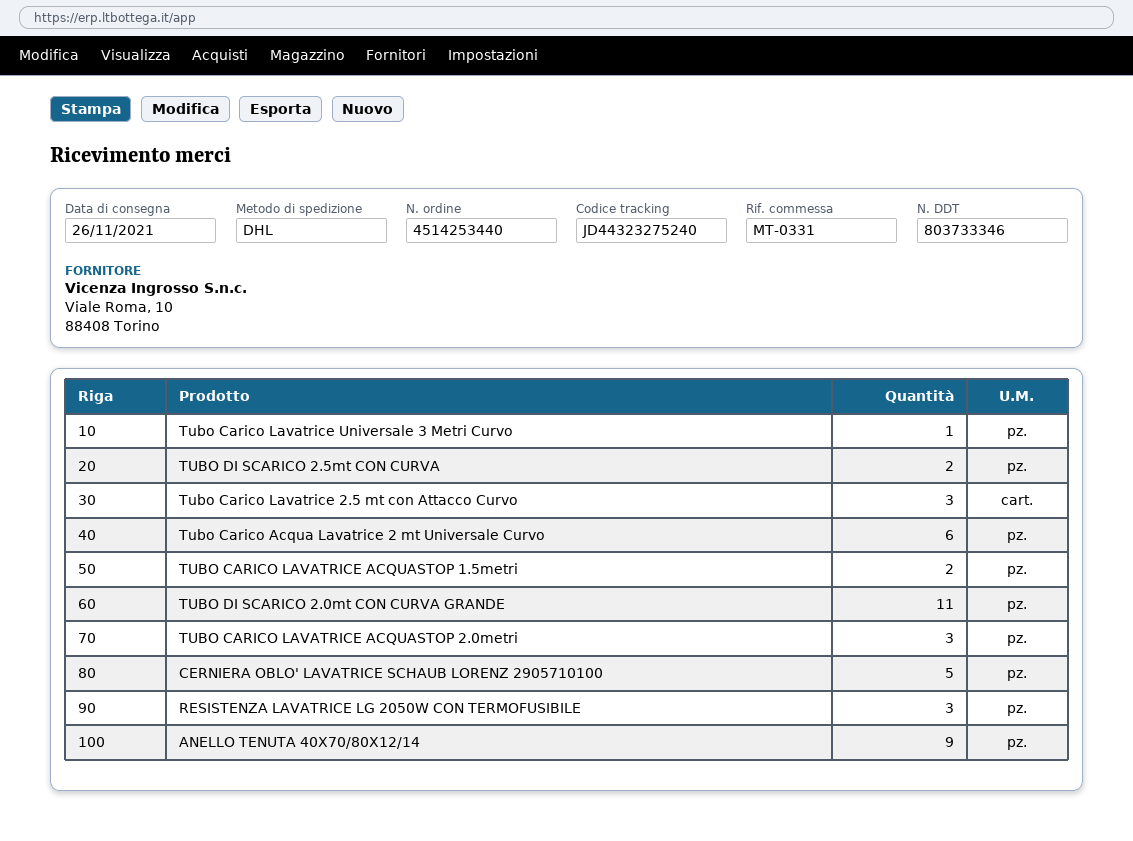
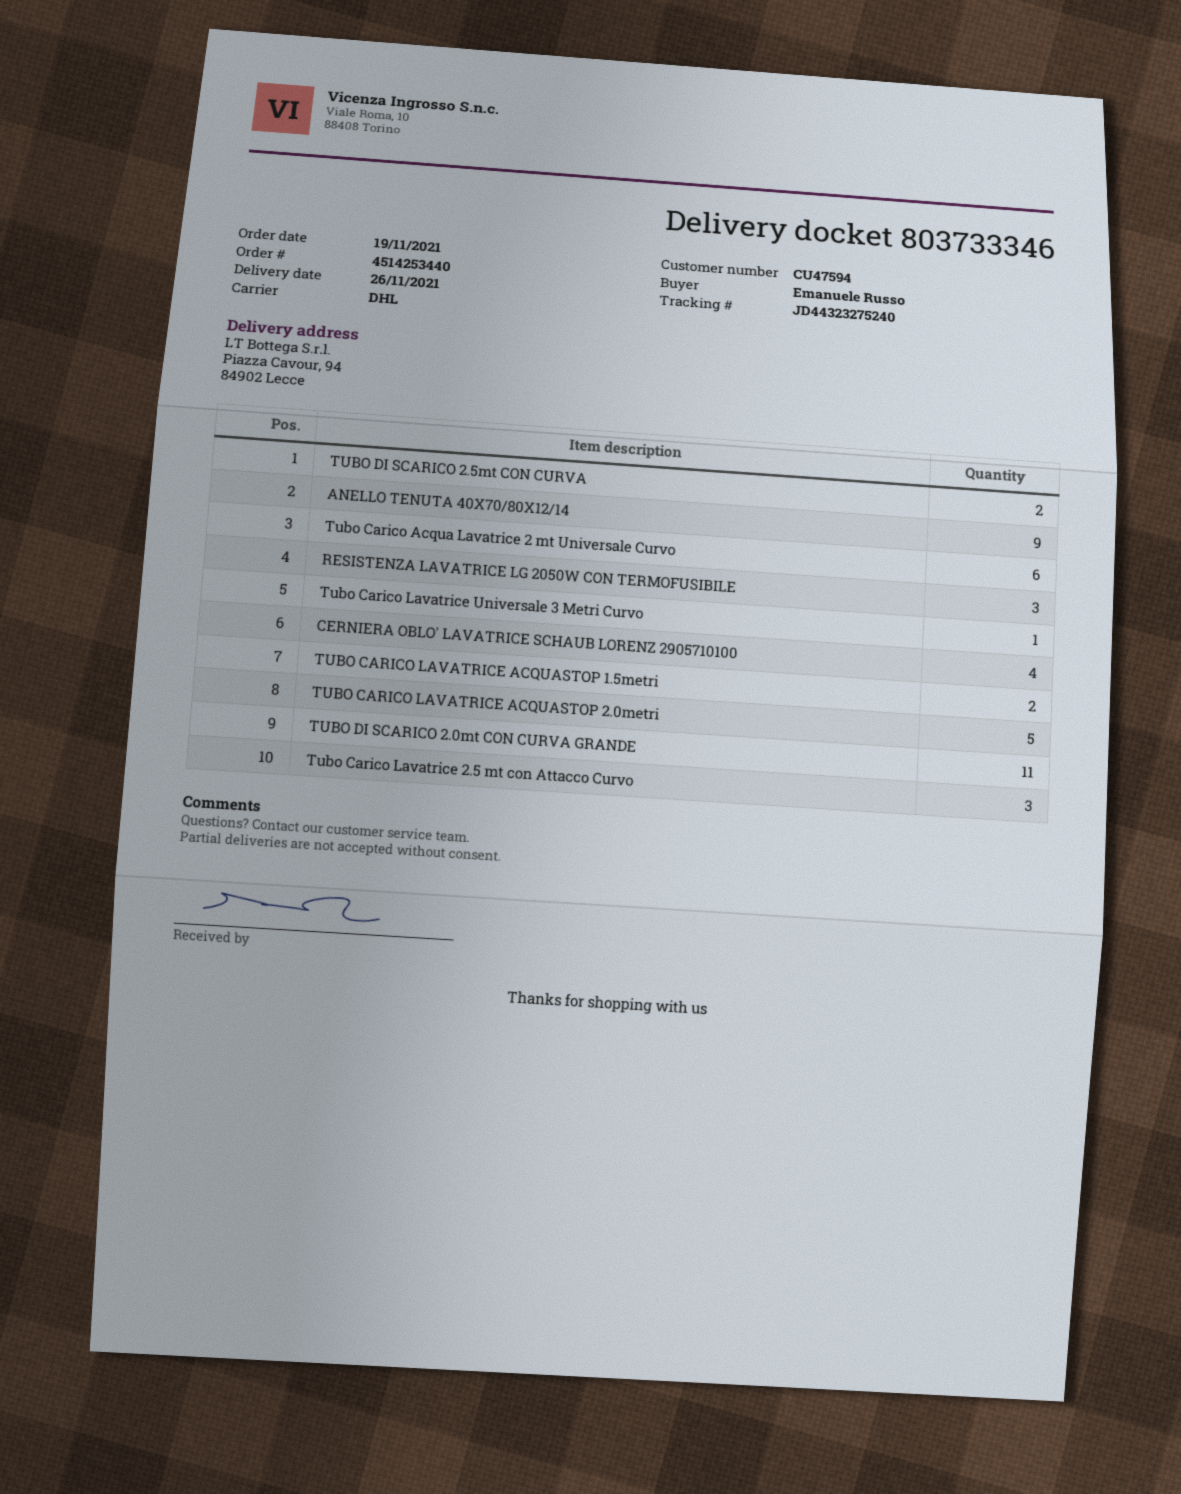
TUBO CARICO LAVATRICE ACQUASTOP 2.0metri: 3 -> 5
CERNIERA OBLO' LAVATRICE SCHAUB LORENZ 2905710100: 5 -> 4

